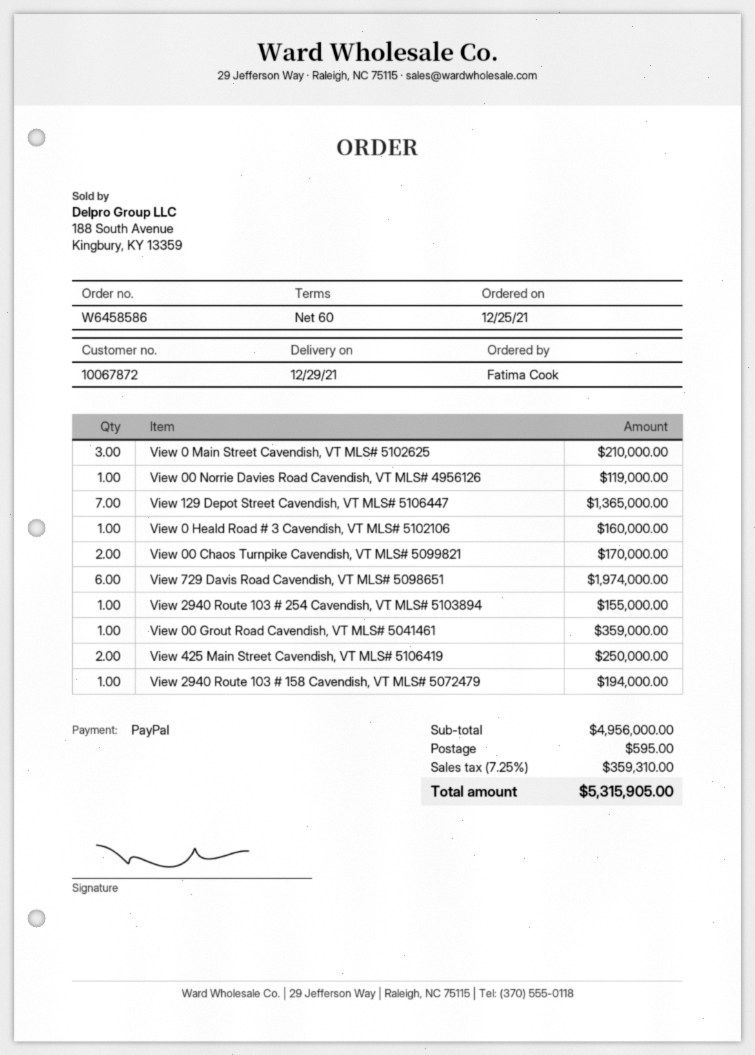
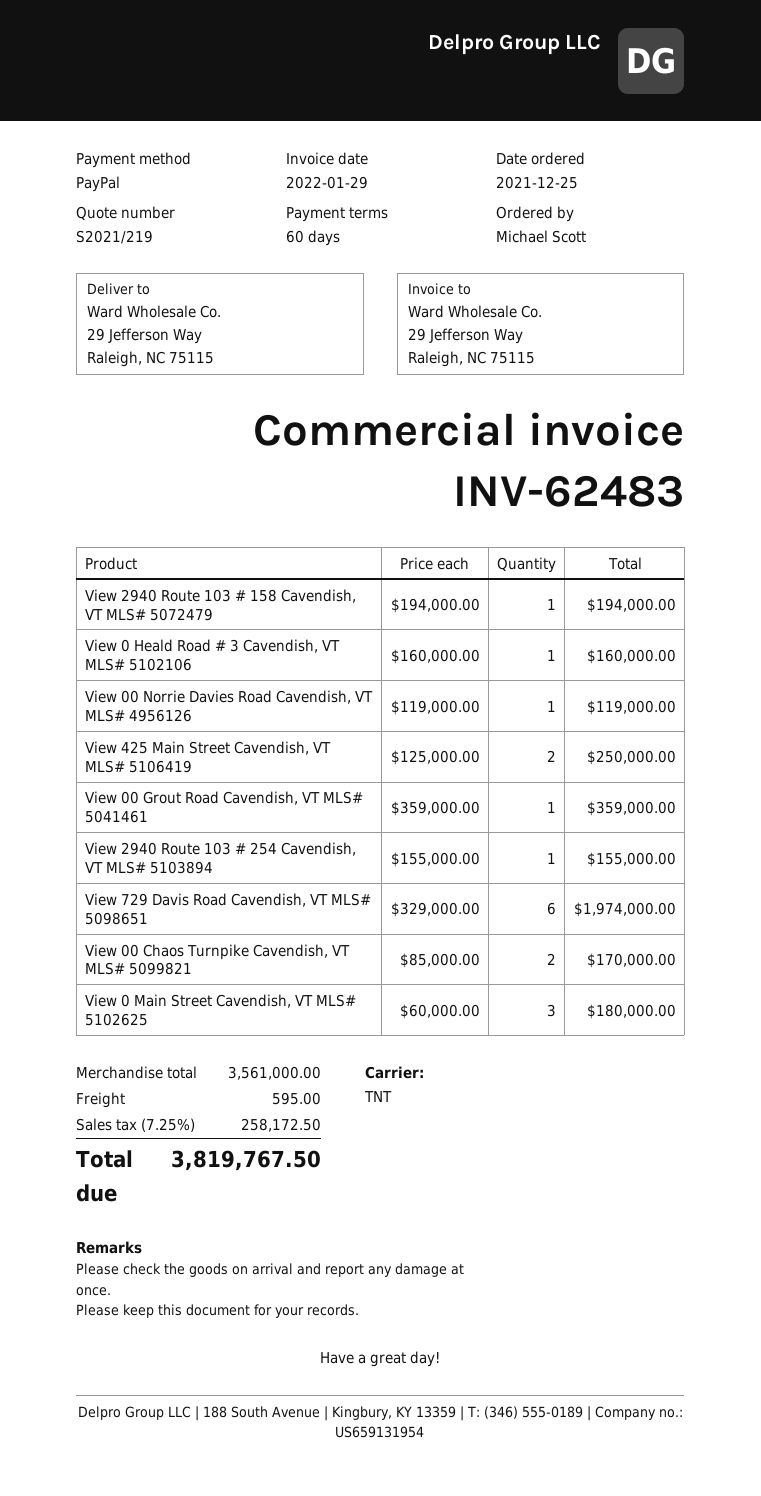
ordered by: Fatima Cook -> Michael Scott
View 0 Main Street Cavendish, VT MLS# 5102625: 3 for 210000.00 -> 3 for 180000.00
View 129 Depot Street Cavendish, VT MLS# 5106447: 7 for 1365000.00 -> none
subtotal: 4956000.00 -> 3561000.00
tax: 7.25% = 359310.00 -> 7.25% = 258172.50
total: 5315905.00 -> 3819767.50

